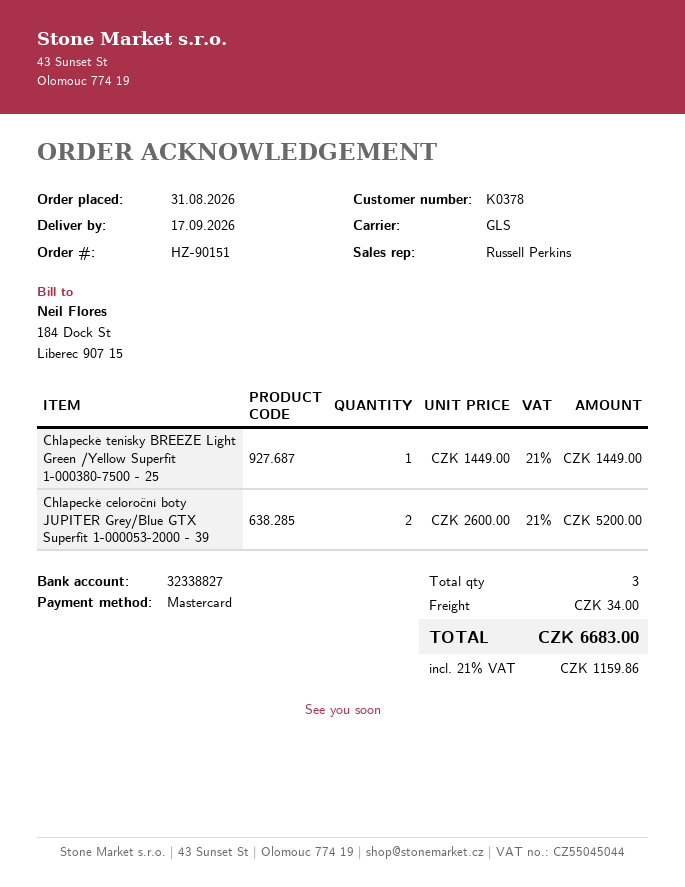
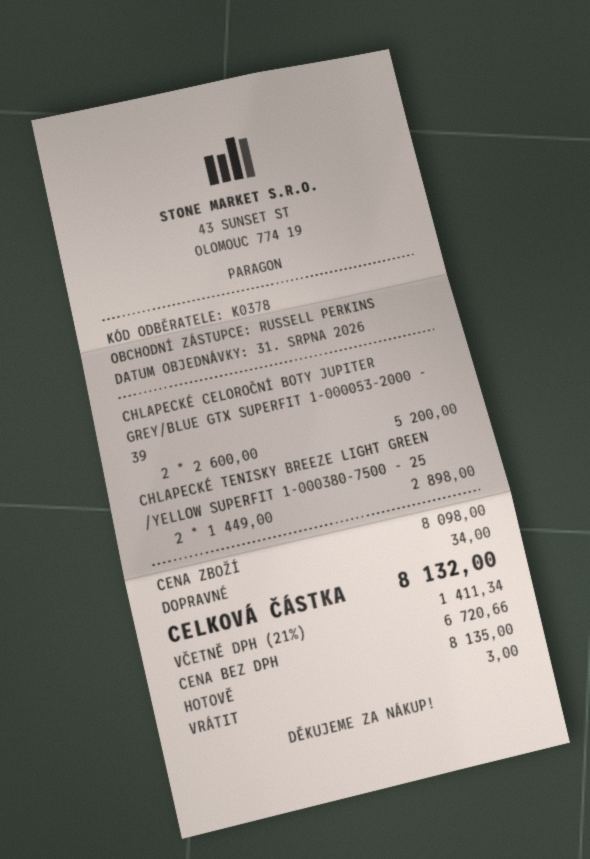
payment method: Mastercard -> cash
Chlapecké tenisky BREEZE Light Green /Yellow Superfit 1-000380-7500 - 25: 1 x 1449.00 = 1449.00 -> 2 x 1449.00 = 2898.00
tax: 21% = 1159.86 -> 21% = 1411.34
total: 6683.00 -> 8132.00

